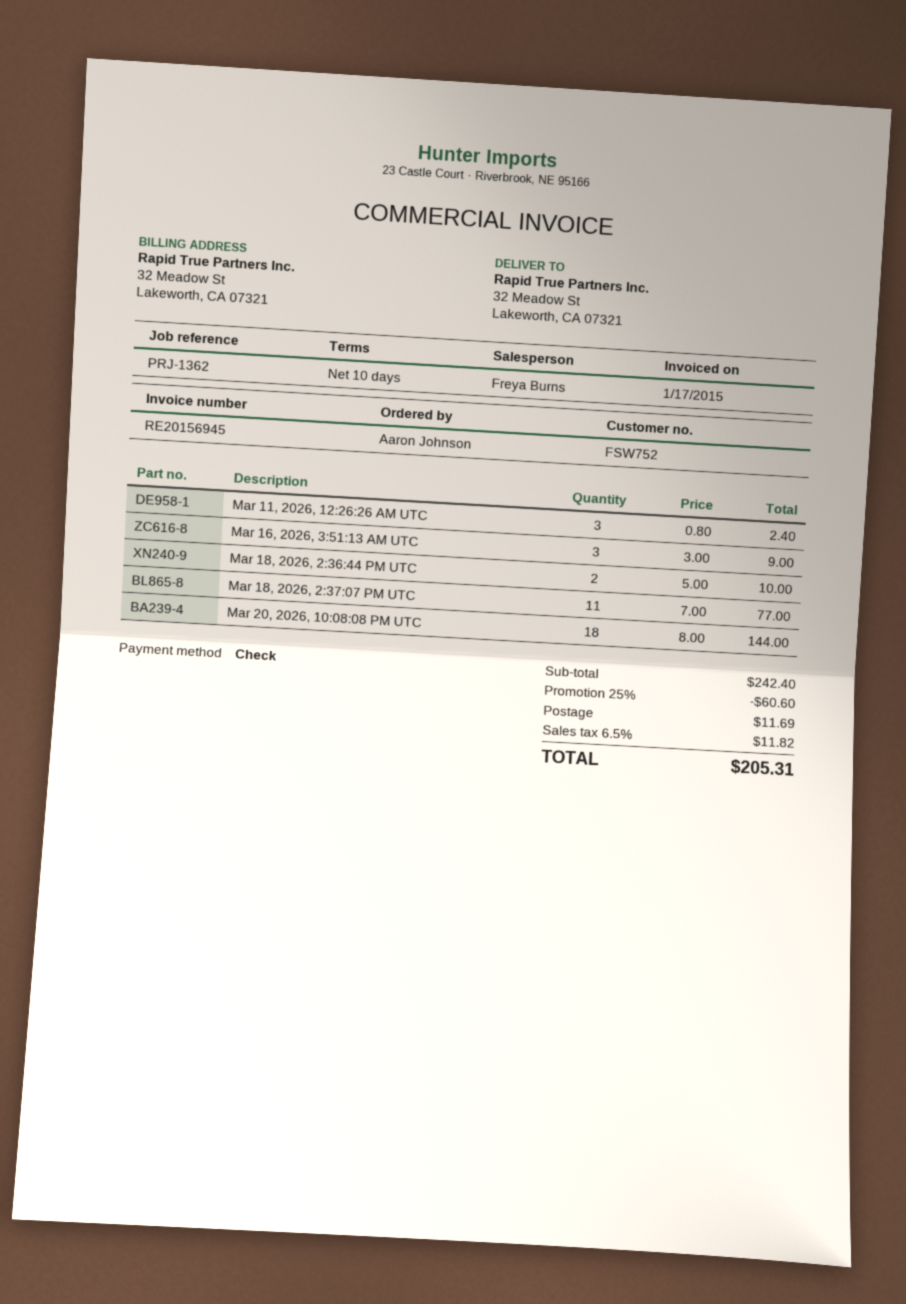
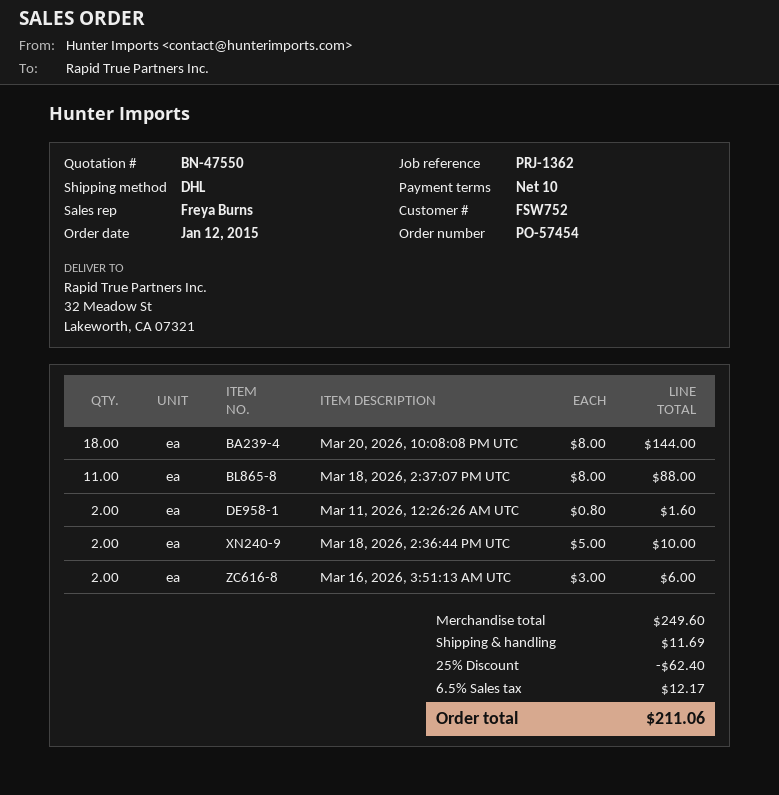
Mar 11, 2026, 12:26:26 AM UTC: 3 x 0.80 = 2.40 -> 2 x 0.80 = 1.60
Mar 16, 2026, 3:51:13 AM UTC: 3 x 3.00 = 9.00 -> 2 x 3.00 = 6.00
Mar 18, 2026, 2:37:07 PM UTC: 11 x 7.00 = 77.00 -> 11 x 8.00 = 88.00
subtotal: 242.40 -> 249.60
discount: 25% = 60.60 -> 25% = 62.40
tax: 6.5% = 11.82 -> 6.5% = 12.17
total: 205.31 -> 211.06

